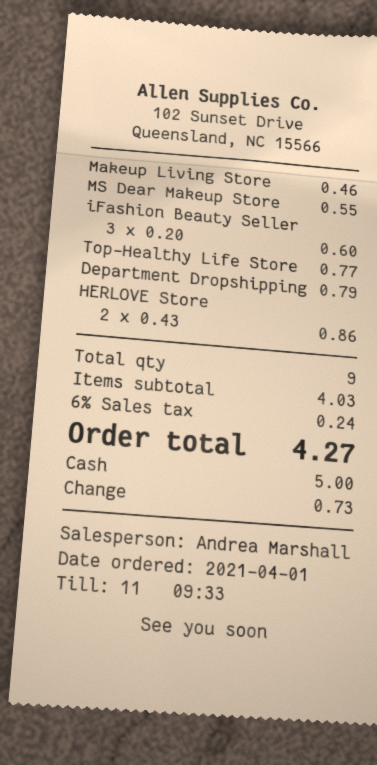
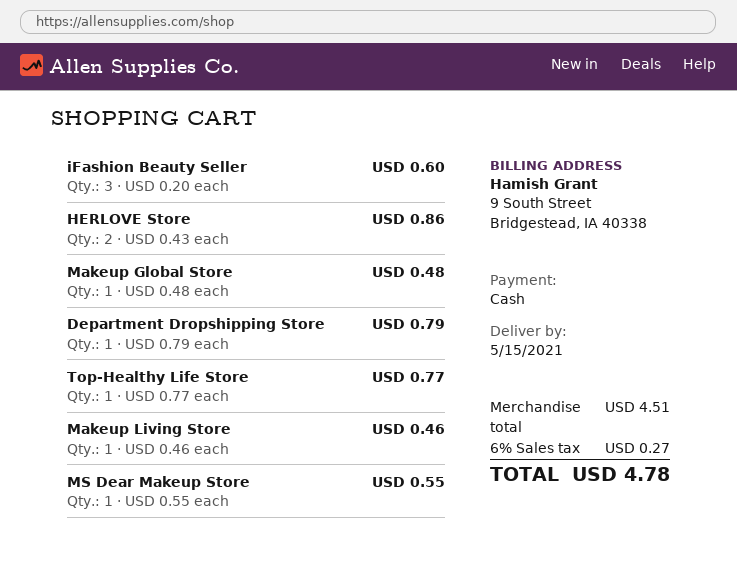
Makeup Global Store: none -> 1 x 0.48 = 0.48
subtotal: 4.03 -> 4.51
tax: 6% = 0.24 -> 6% = 0.27
total: 4.27 -> 4.78

